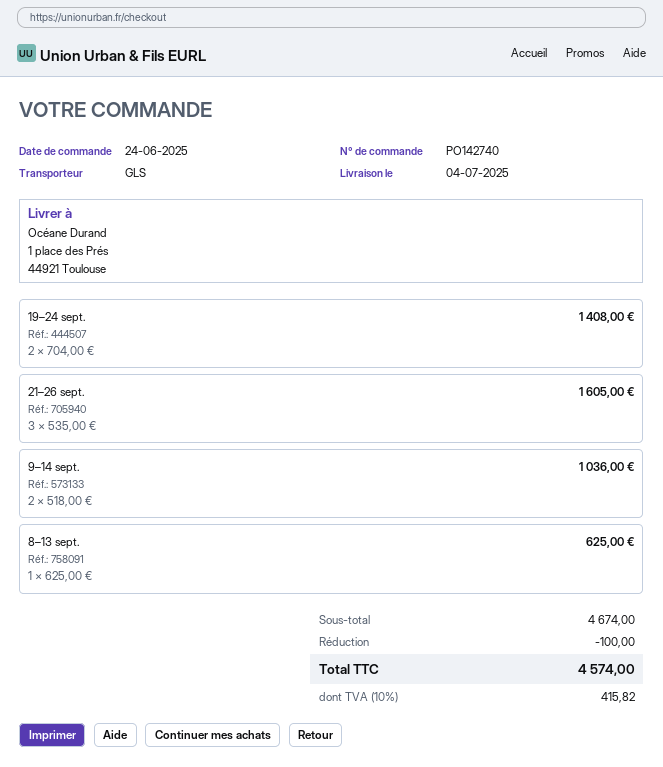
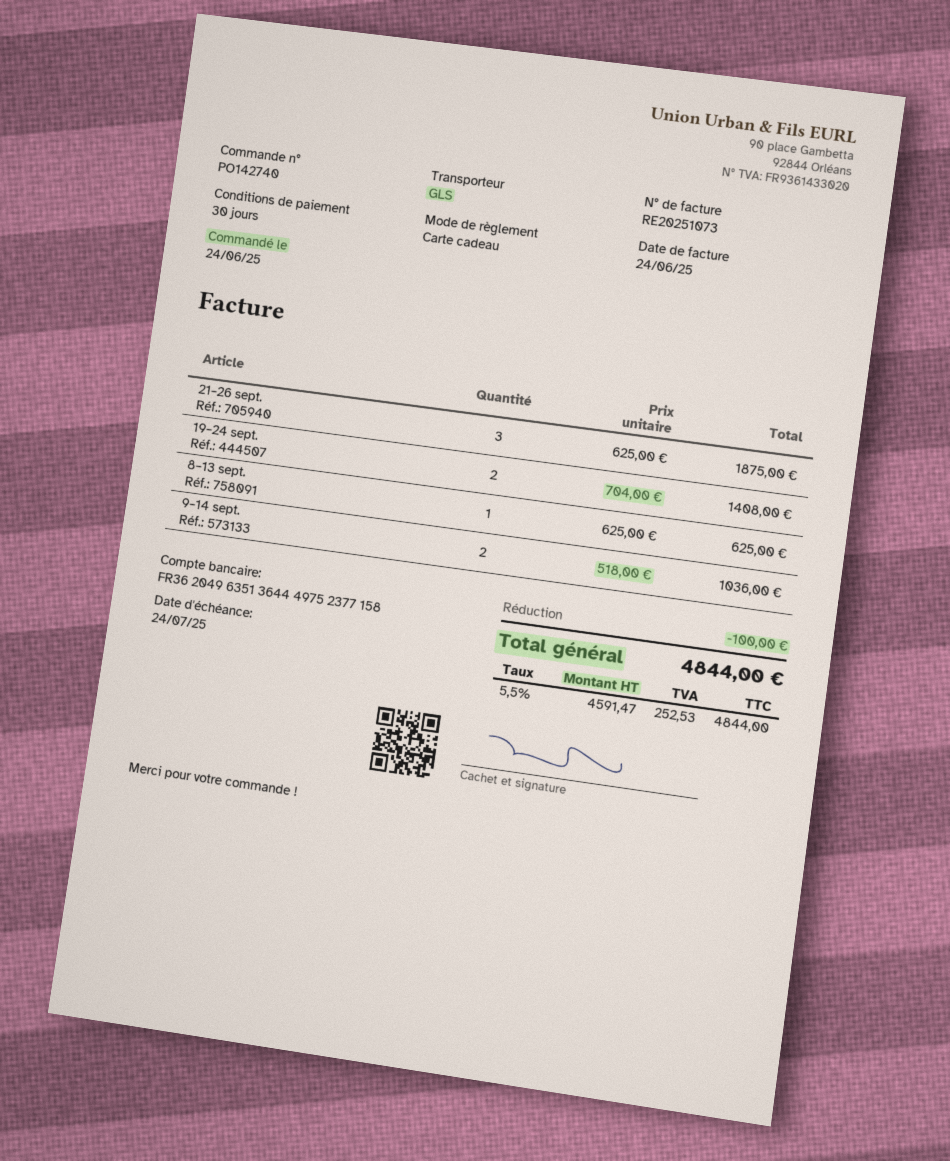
21–26 sept.: 3 x 535.00 = 1605.00 -> 3 x 625.00 = 1875.00
tax: 10% = 415.82 -> 5.5% = 252.53
total: 4574.00 -> 4844.00

